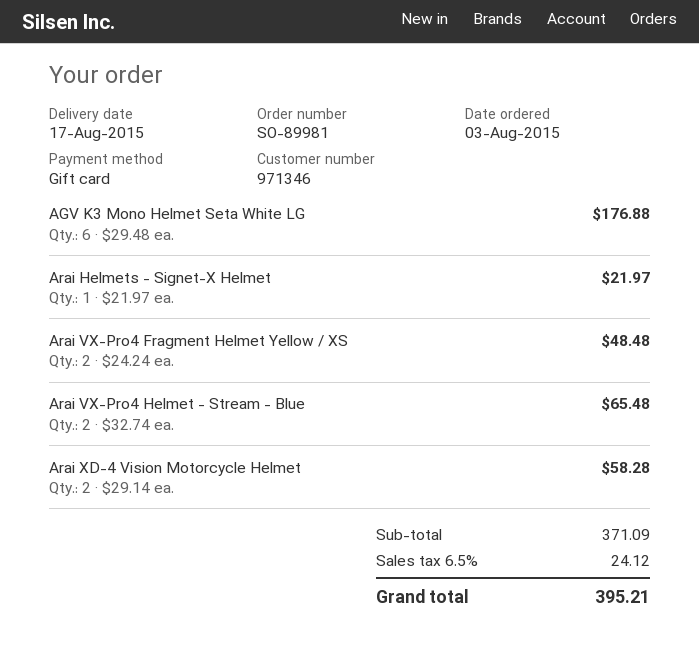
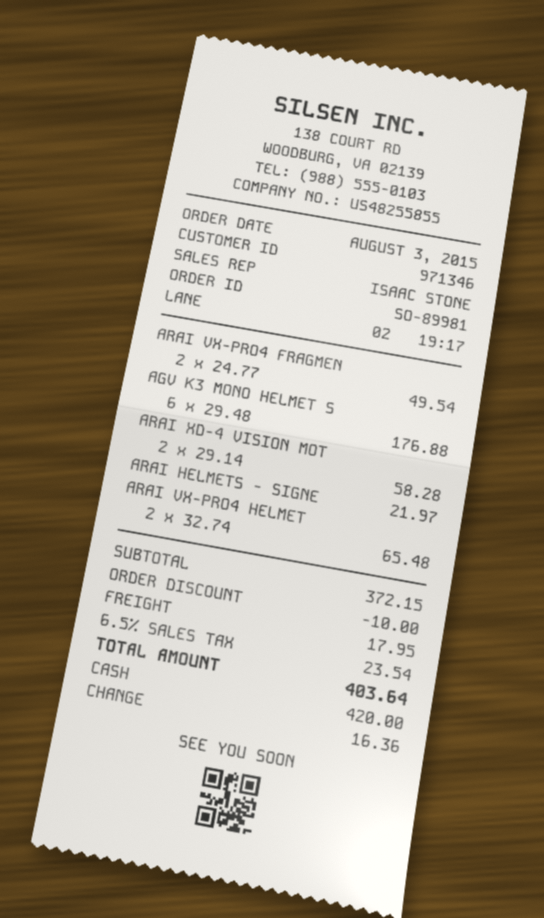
payment method: gift card -> cash
Arai VX-Pro4 Fragment Helmet Yellow / XS: 2 x 24.24 = 48.48 -> 2 x 24.77 = 49.54
subtotal: 371.09 -> 372.15
discount: none -> 10.00
shipping: none -> 17.95
tax: 6.5% = 24.12 -> 6.5% = 23.54
total: 395.21 -> 403.64

